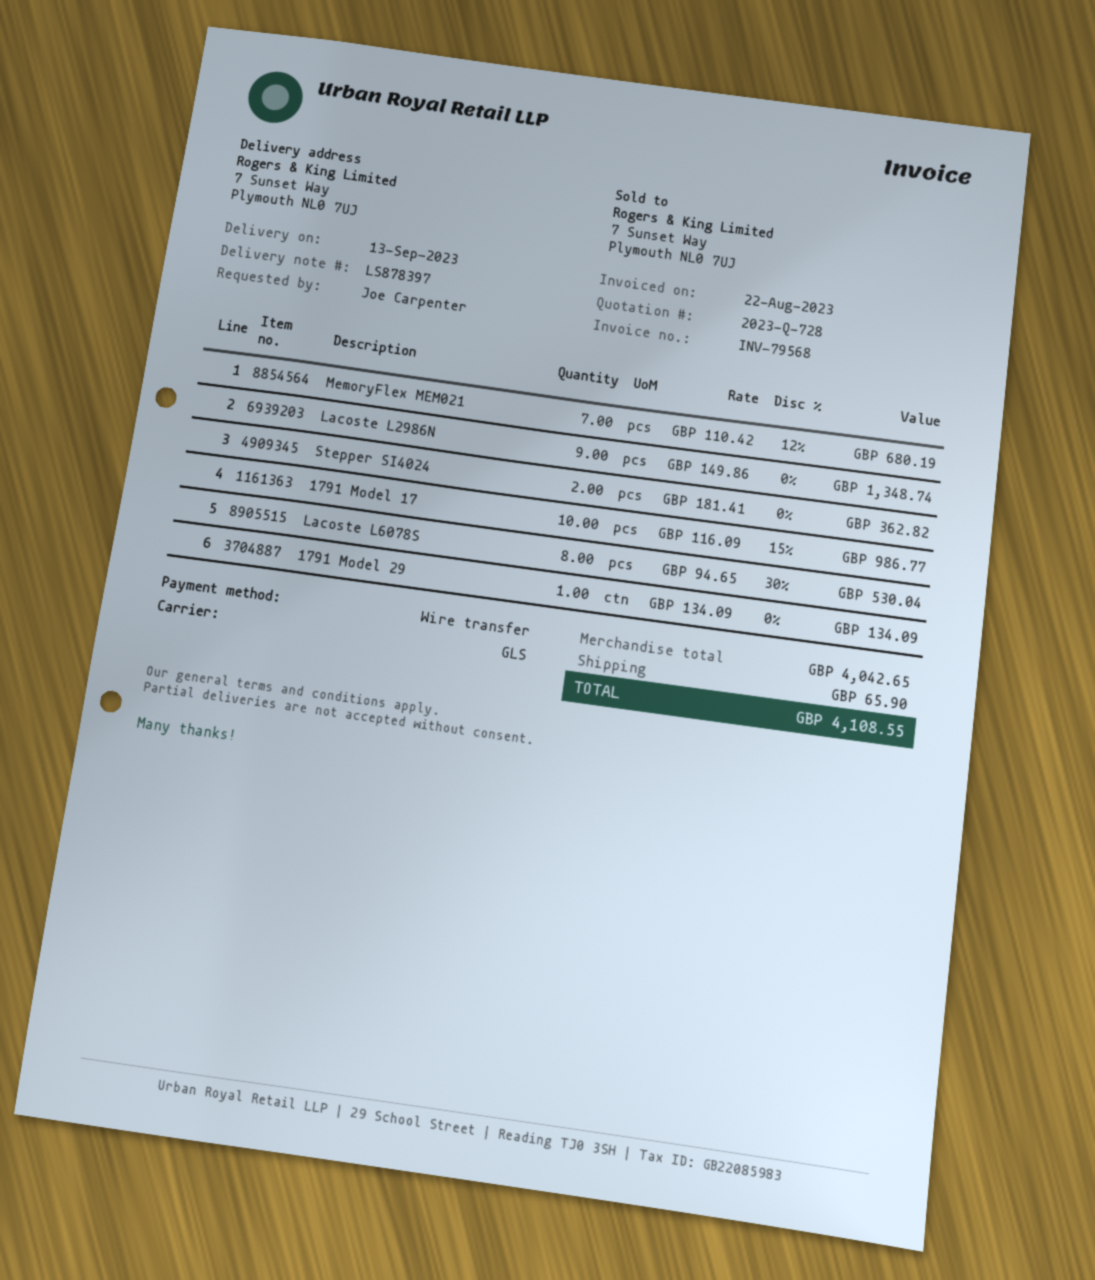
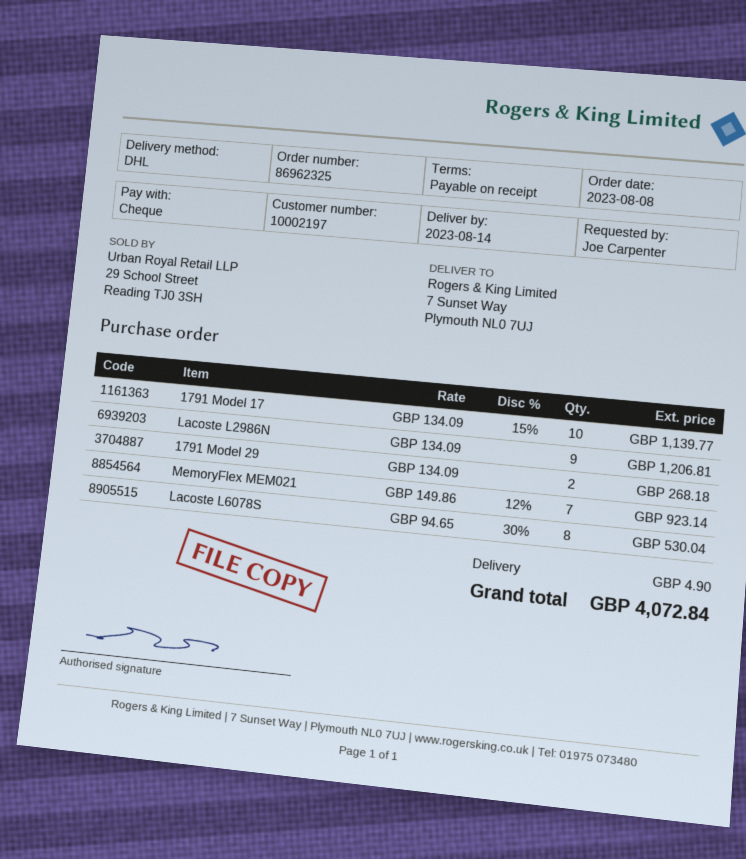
delivery date: 2023-09-13 -> 2023-08-14
payment method: bank transfer -> cheque
shipping method: GLS -> DHL
MemoryFlex MEM021: 7 x 110.42 - 12% = 680.19 -> 7 x 149.86 - 12% = 923.14
Lacoste L2986N: 9 x 149.86 = 1348.74 -> 9 x 134.09 = 1206.81
Stepper SI4024: 2 x 181.41 = 362.82 -> none
1791 Model 17: 10 x 116.09 - 15% = 986.77 -> 10 x 134.09 - 15% = 1139.77
1791 Model 29: 1 x 134.09 = 134.09 -> 2 x 134.09 = 268.18
shipping: 65.90 -> 4.90
total: 4108.55 -> 4072.84

